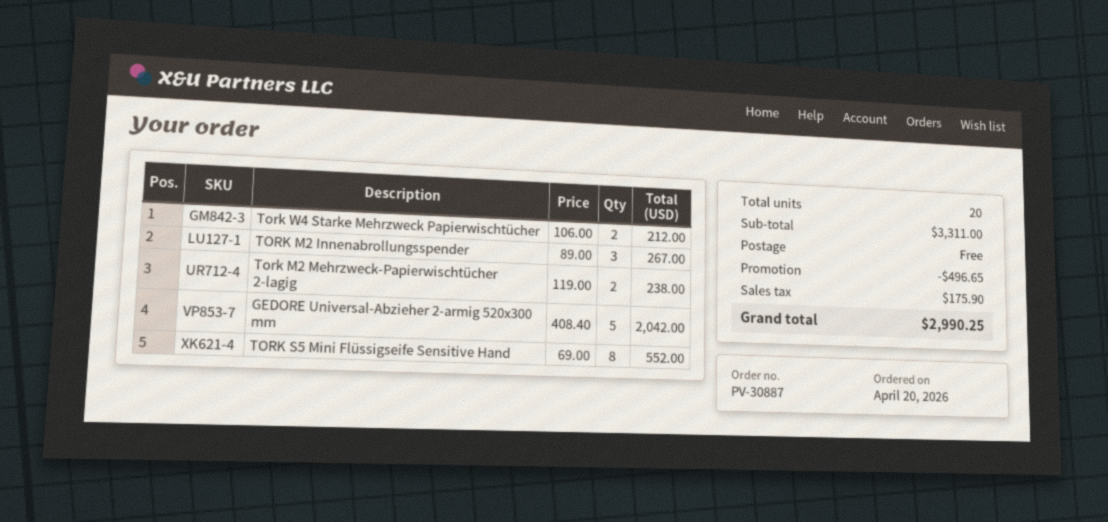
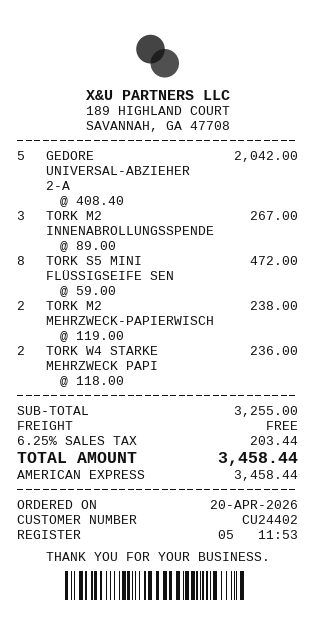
Tork W4 Starke Mehrzweck Papierwischtücher: 2 x 106.00 = 212.00 -> 2 x 118.00 = 236.00
TORK S5 Mini Flüssigseife Sensitive Hand: 8 x 69.00 = 552.00 -> 8 x 59.00 = 472.00
subtotal: 3311.00 -> 3255.00
discount: 496.65 -> none
tax: 175.90 -> 203.44
total: 2990.25 -> 3458.44

